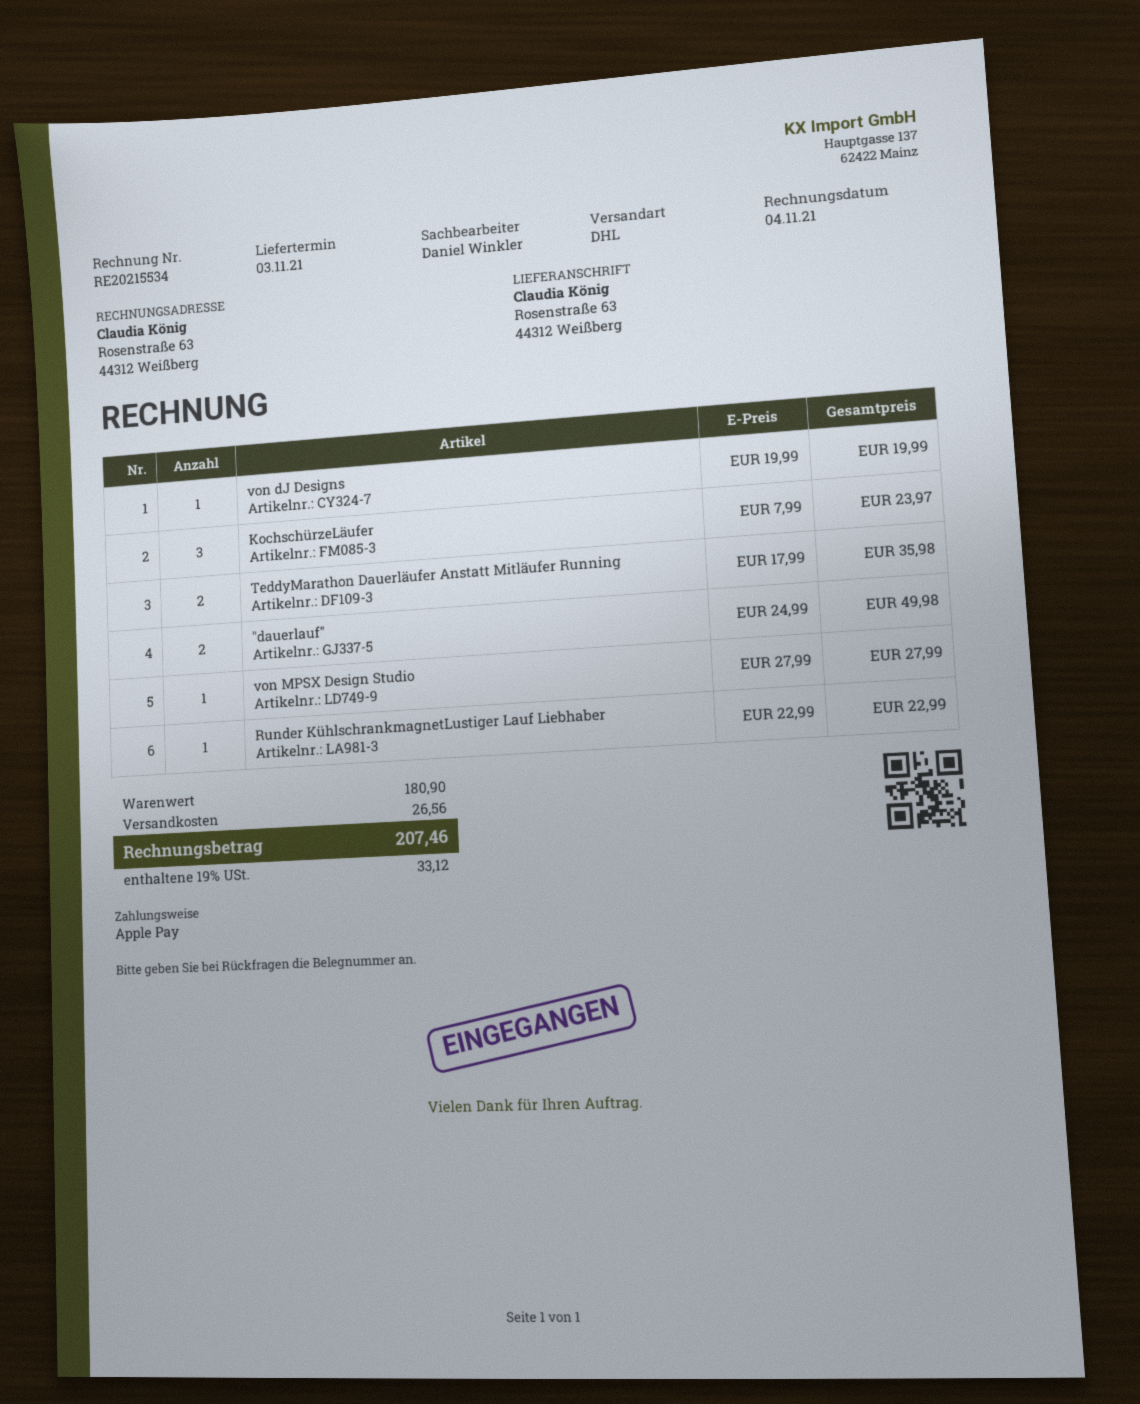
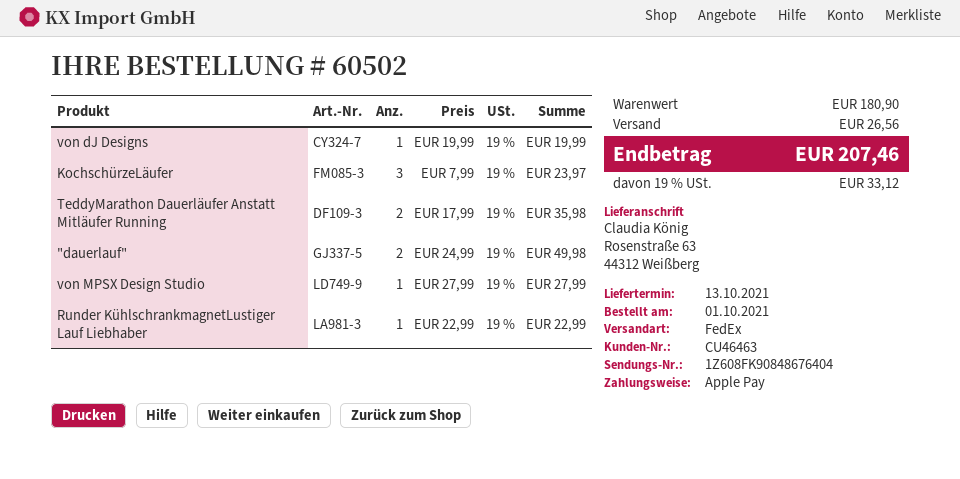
delivery date: 2021-11-03 -> 2021-10-13
shipping method: DHL -> FedEx

